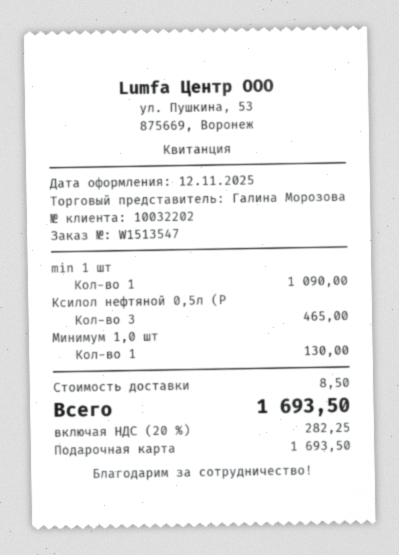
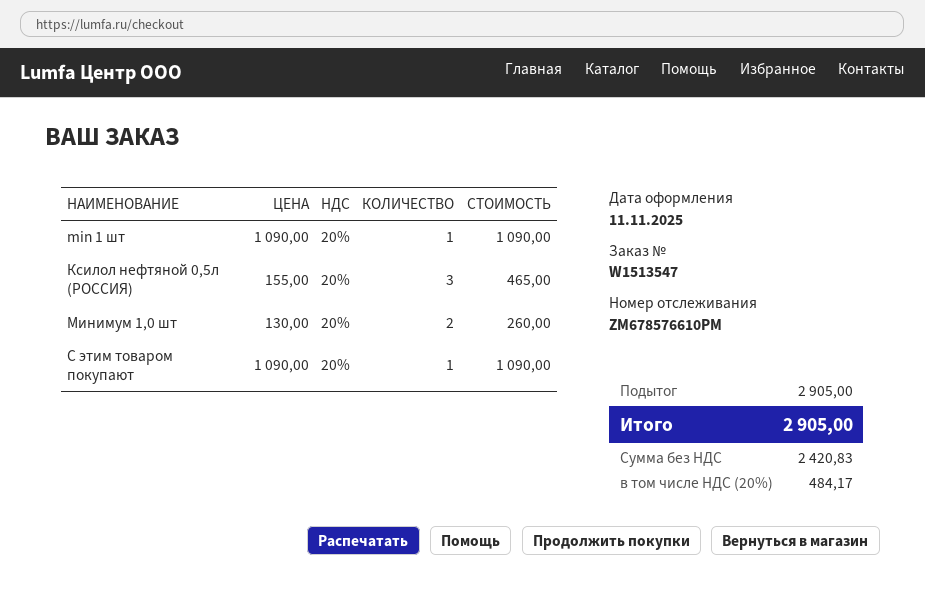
order date: 2025-11-12 -> 2025-11-11
Минимум 1,0 шт: 1 for 130.00 -> 2 for 260.00
С этим товаром покупают: none -> 1 for 1090.00
shipping: 8.50 -> none
tax: 20% = 282.25 -> 20% = 484.17
total: 1693.50 -> 2905.00

